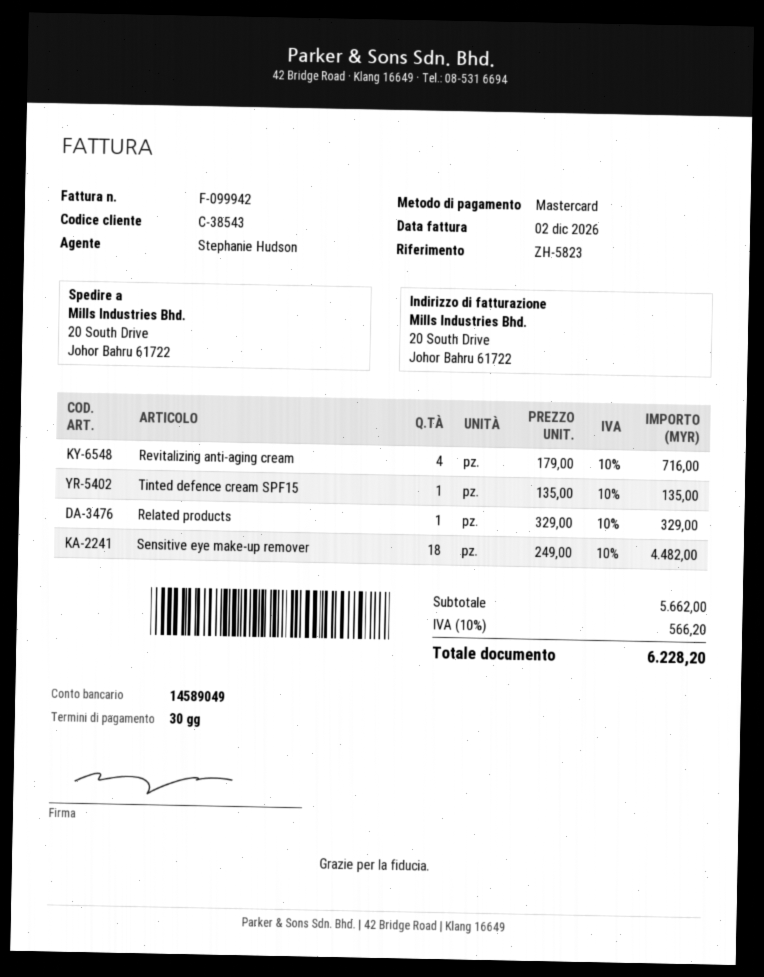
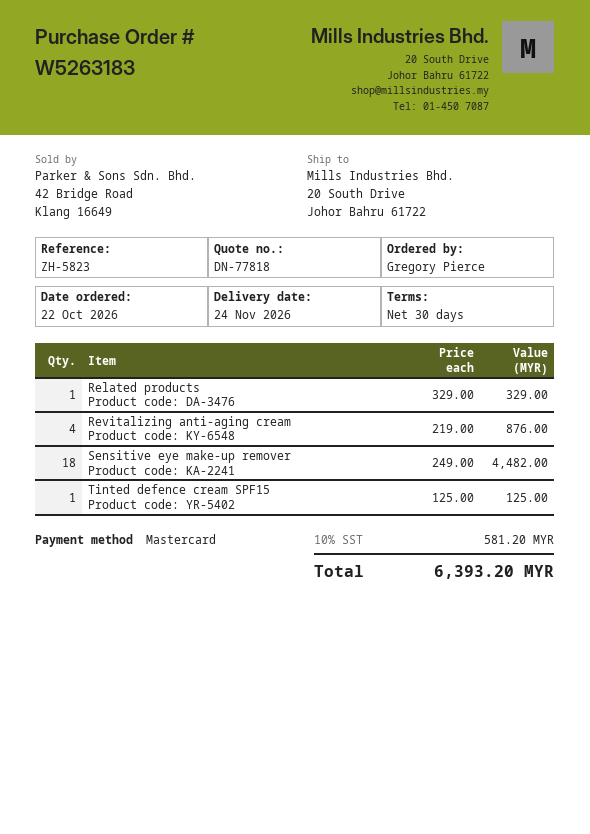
Revitalizing anti-aging cream: 4 x 179.00 = 716.00 -> 4 x 219.00 = 876.00
Tinted defence cream SPF15: 1 x 135.00 = 135.00 -> 1 x 125.00 = 125.00
tax: 10% = 566.20 -> 10% = 581.20
total: 6228.20 -> 6393.20

